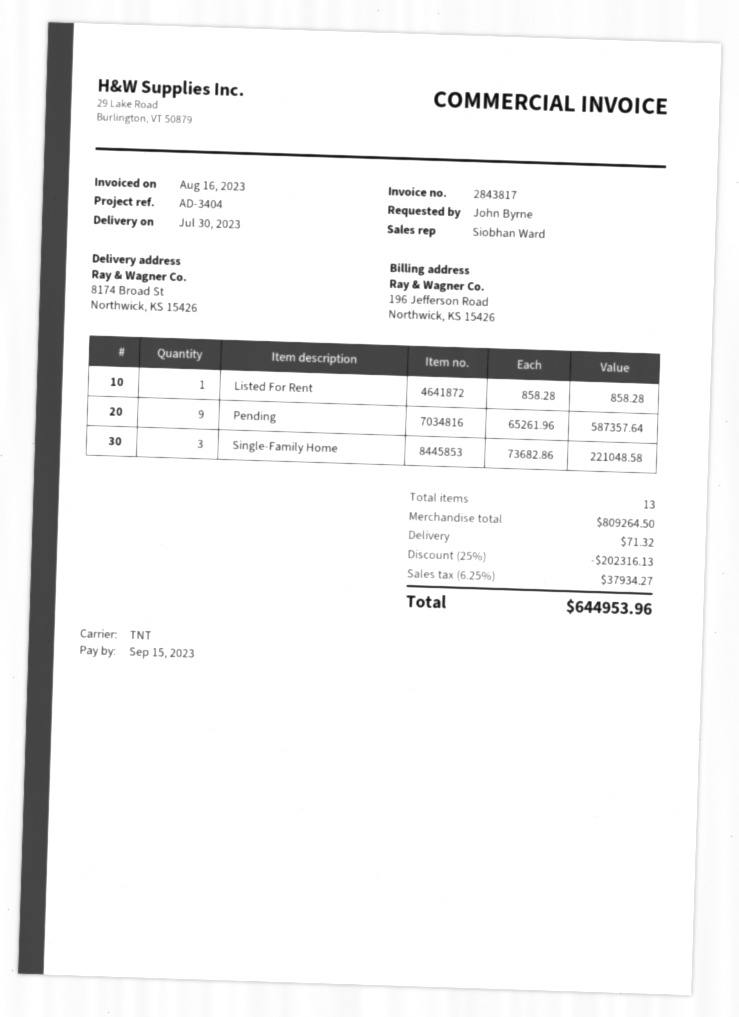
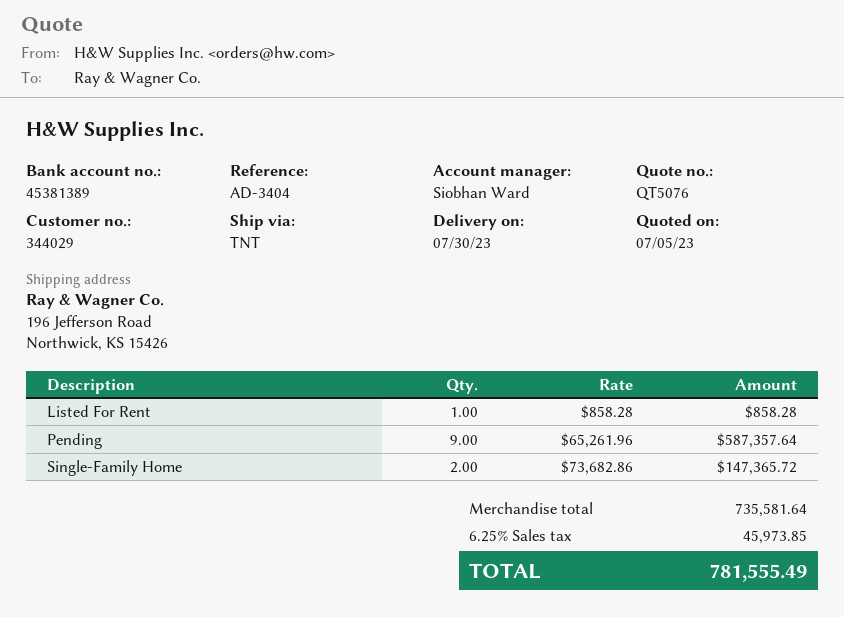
ship to: 8174 Broad St, Northwick, KS 15426 -> 196 Jefferson Road, Northwick, KS 15426
Single-Family Home: 3 x 73682.86 = 221048.58 -> 2 x 73682.86 = 147365.72
subtotal: 809264.50 -> 735581.64
discount: 25% = 202316.13 -> none
shipping: 71.32 -> none
tax: 6.25% = 37934.27 -> 6.25% = 45973.85
total: 644953.96 -> 781555.49

